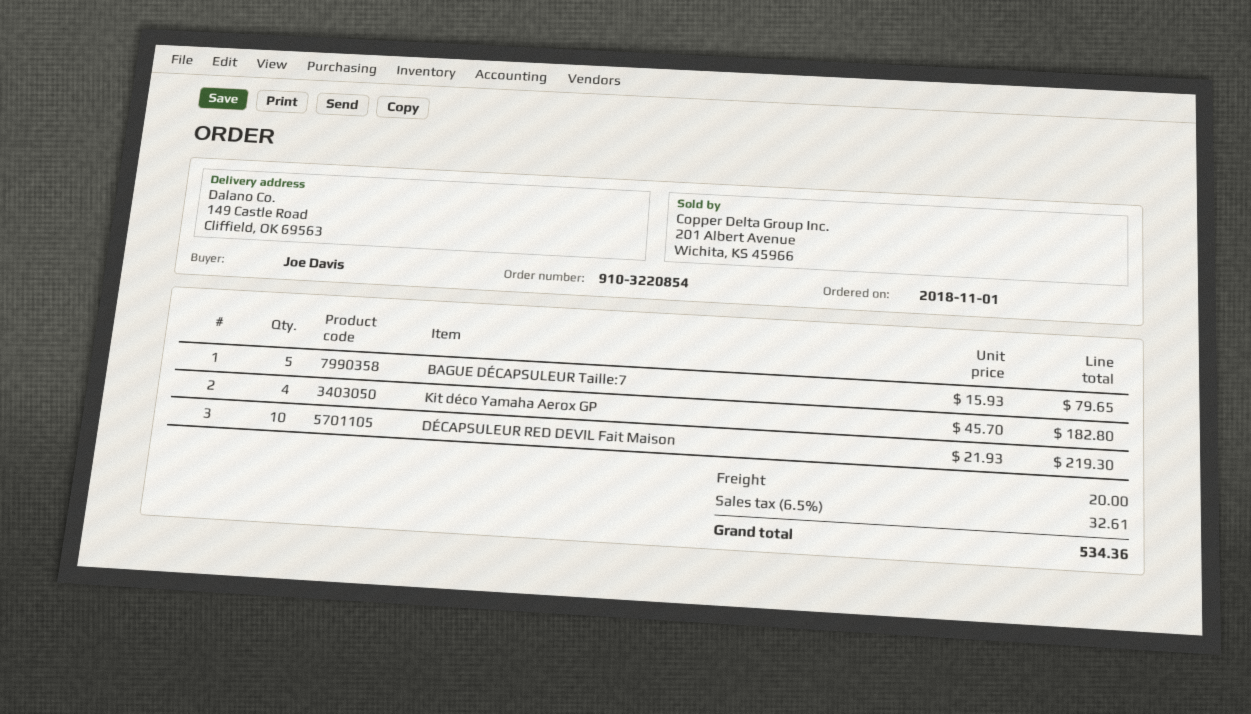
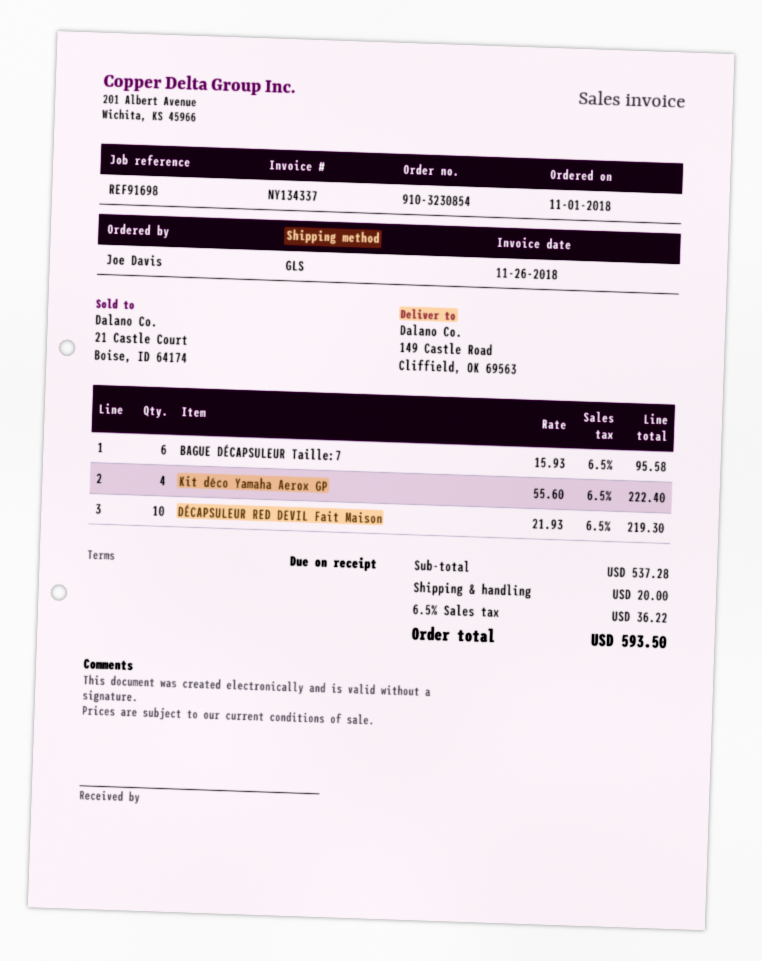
order number: 910-3220854 -> 910-3230854
BAGUE DÉCAPSULEUR Taille:7: 5 x 15.93 = 79.65 -> 6 x 15.93 = 95.58
Kit déco Yamaha Aerox GP: 4 x 45.70 = 182.80 -> 4 x 55.60 = 222.40
tax: 6.5% = 32.61 -> 6.5% = 36.22
total: 534.36 -> 593.50

